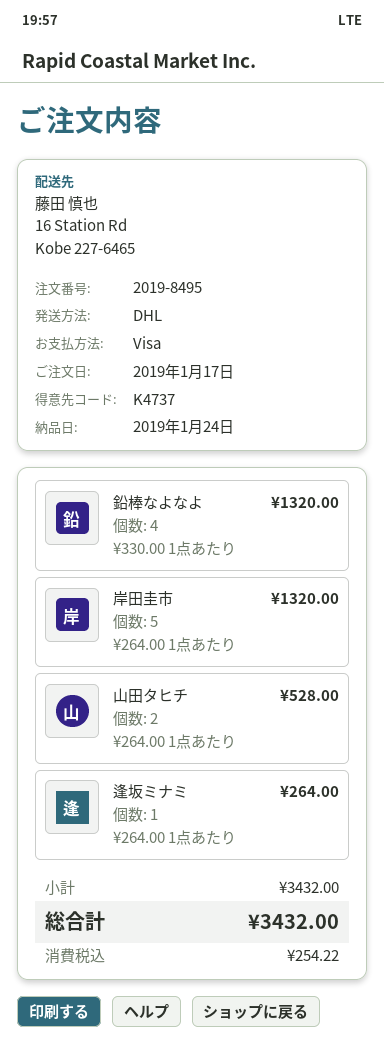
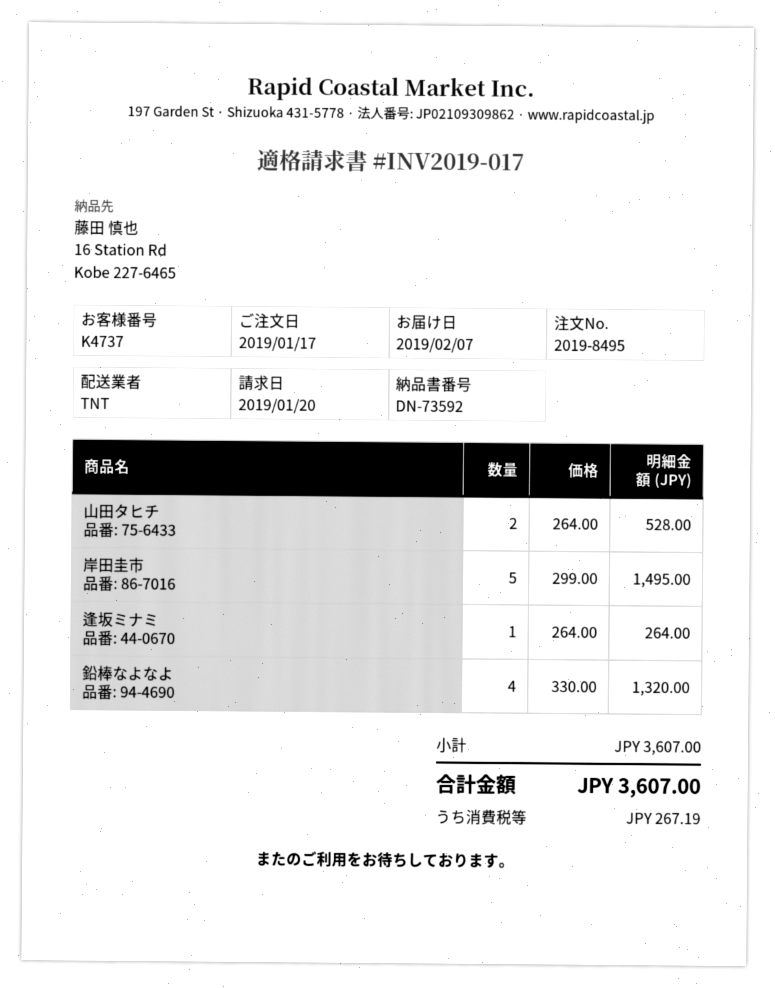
delivery date: 2019-01-24 -> 2019-02-07
shipping method: DHL -> TNT
岸田圭市: 5 x 264.00 = 1320.00 -> 5 x 299.00 = 1495.00
subtotal: 3432.00 -> 3607.00
tax: 254.22 -> 267.19
total: 3432.00 -> 3607.00

